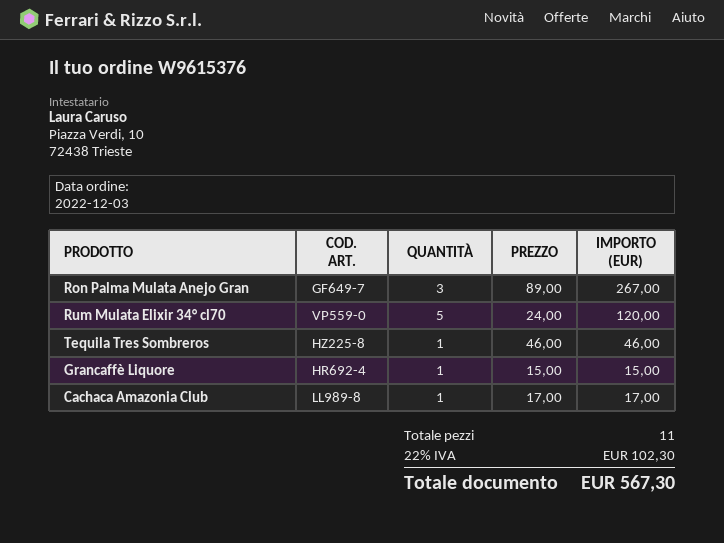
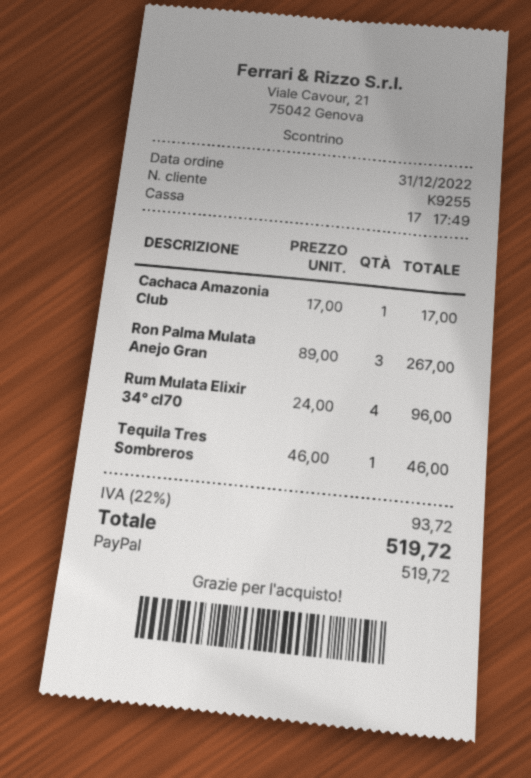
order date: 2022-12-03 -> 2022-12-31
Rum Mulata Elixir 34° cl70: 5 x 24.00 = 120.00 -> 4 x 24.00 = 96.00
Grancaffè Liquore: 1 x 15.00 = 15.00 -> none
tax: 22% = 102.30 -> 22% = 93.72
total: 567.30 -> 519.72

